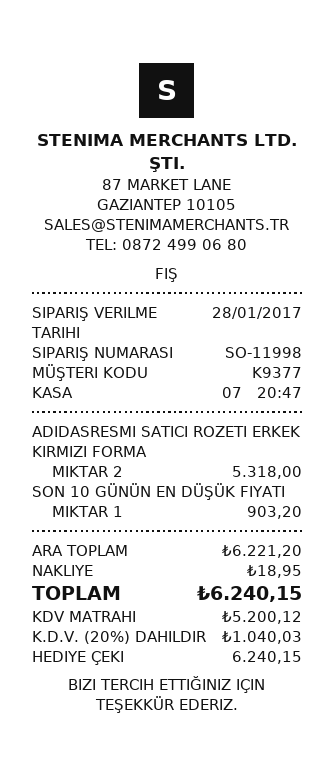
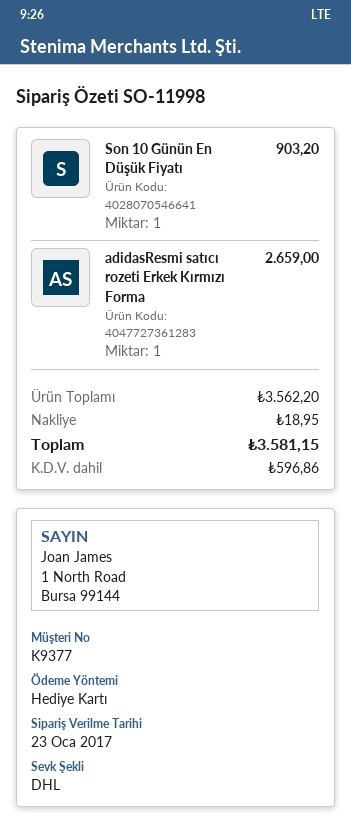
order date: 2017-01-28 -> 2017-01-23
ADIDASRESMI SATICI ROZETI ERKEK KIRMIZI FORMA: 2 for 5318.00 -> 1 for 2659.00
subtotal: 6221.20 -> 3562.20
tax: 1040.03 -> 596.86
total: 6240.15 -> 3581.15

